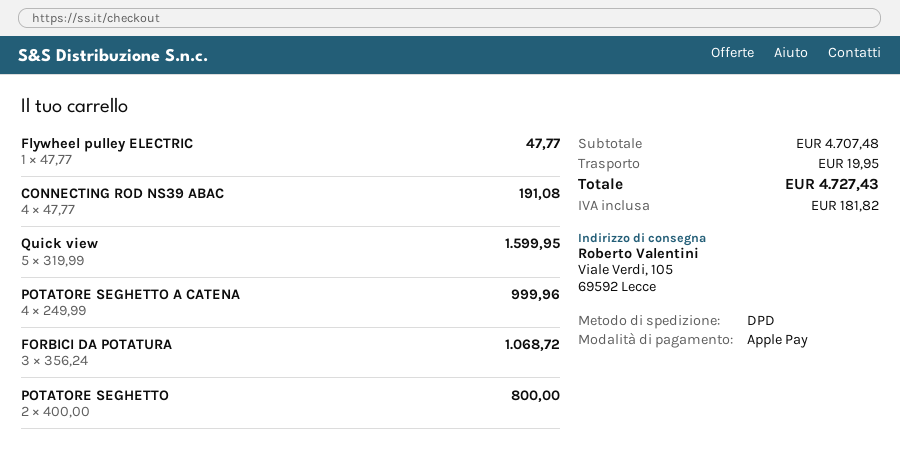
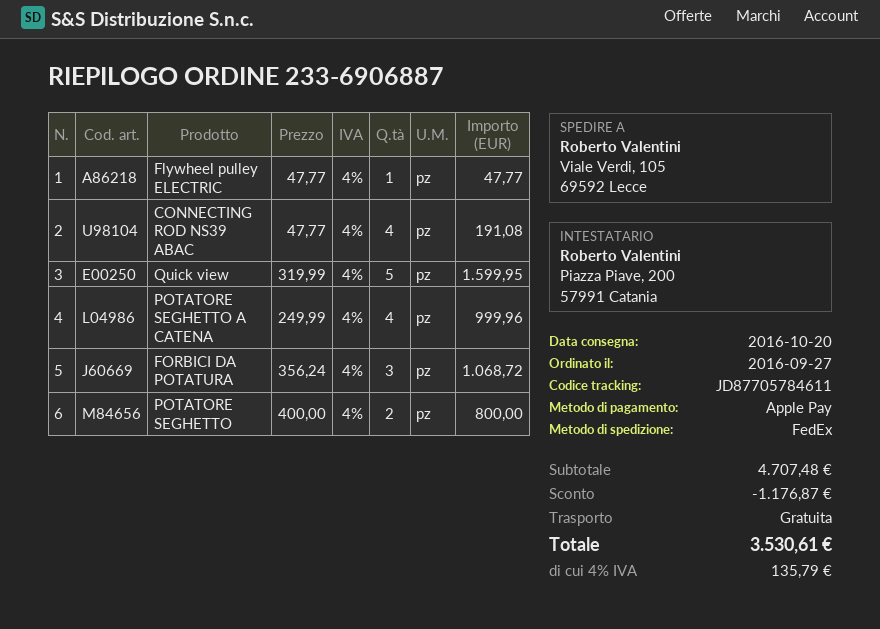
shipping method: DPD -> FedEx
discount: none -> 1176.87
shipping: 19.95 -> 0.00
tax: 181.82 -> 135.79
total: 4727.43 -> 3530.61

